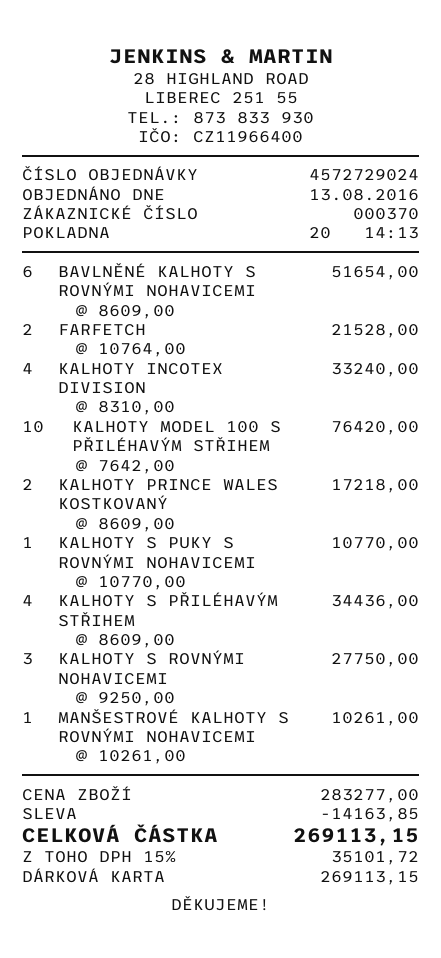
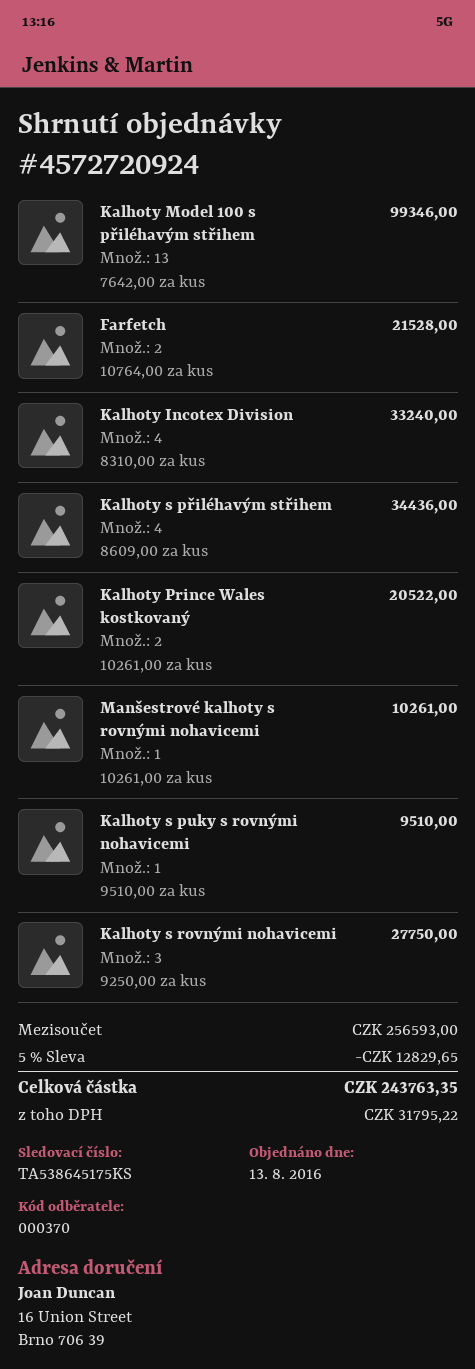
order number: 4572729024 -> 4572720924
BAVLNĚNÉ KALHOTY S ROVNÝMI NOHAVICEMI: 6 x 8609.00 = 51654.00 -> none
KALHOTY MODEL 100 S PŘILÉHAVÝM STŘIHEM: 10 x 7642.00 = 76420.00 -> 13 x 7642.00 = 99346.00
KALHOTY PRINCE WALES KOSTKOVANÝ: 2 x 8609.00 = 17218.00 -> 2 x 10261.00 = 20522.00
KALHOTY S PUKY S ROVNÝMI NOHAVICEMI: 1 x 10770.00 = 10770.00 -> 1 x 9510.00 = 9510.00
subtotal: 283277.00 -> 256593.00
discount: 14163.85 -> 12829.65
tax: 35101.72 -> 31795.22
total: 269113.15 -> 243763.35

